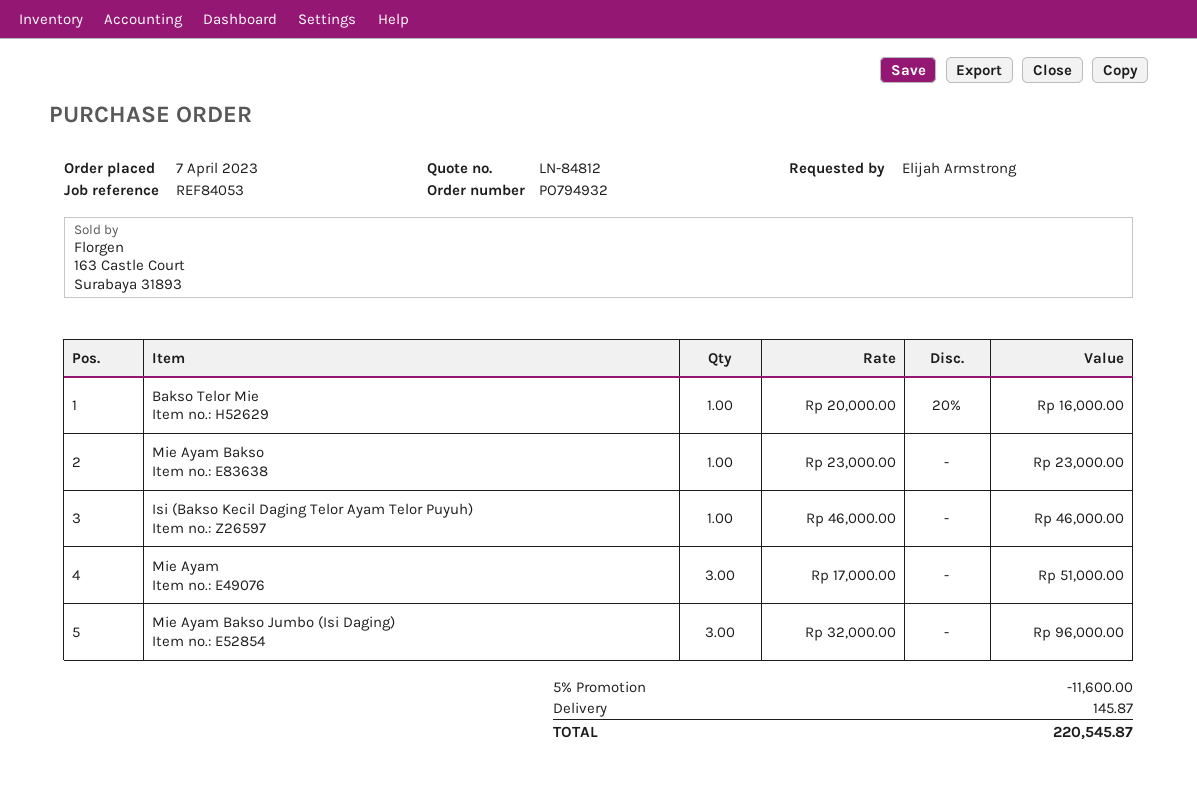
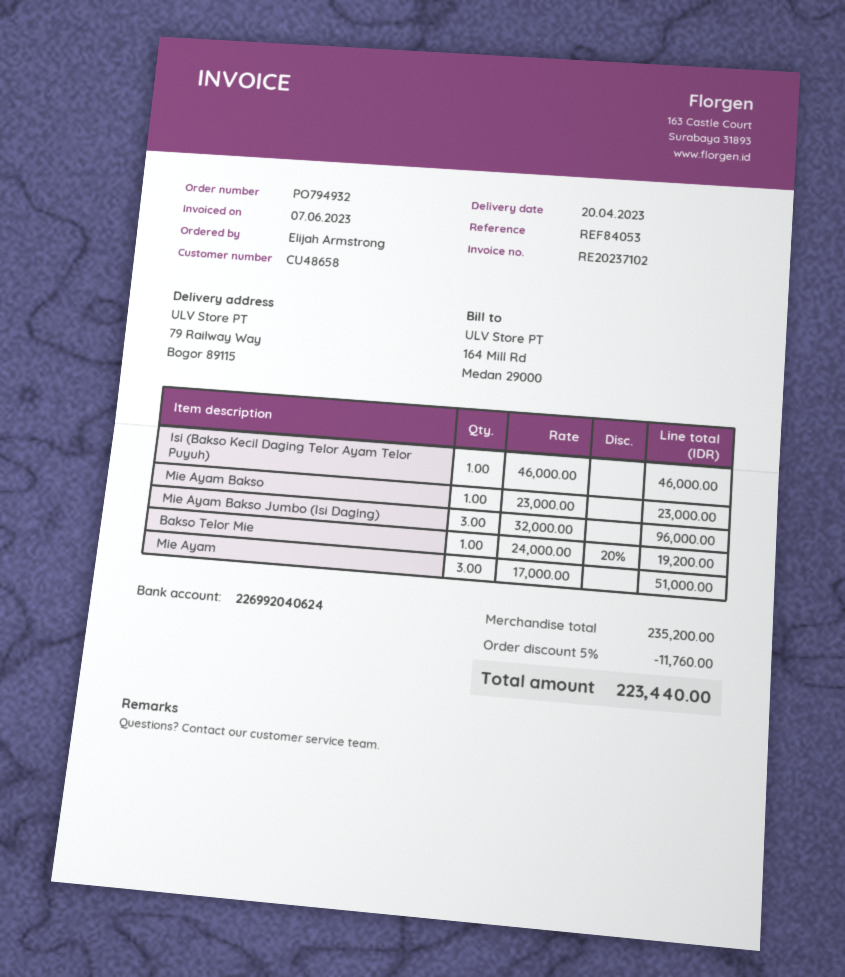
Bakso Telor Mie: 1 x 20000.00 - 20% = 16000.00 -> 1 x 24000.00 - 20% = 19200.00
discount: 5% = 11600.00 -> 5% = 11760.00
shipping: 145.87 -> none
total: 220545.87 -> 223440.00

